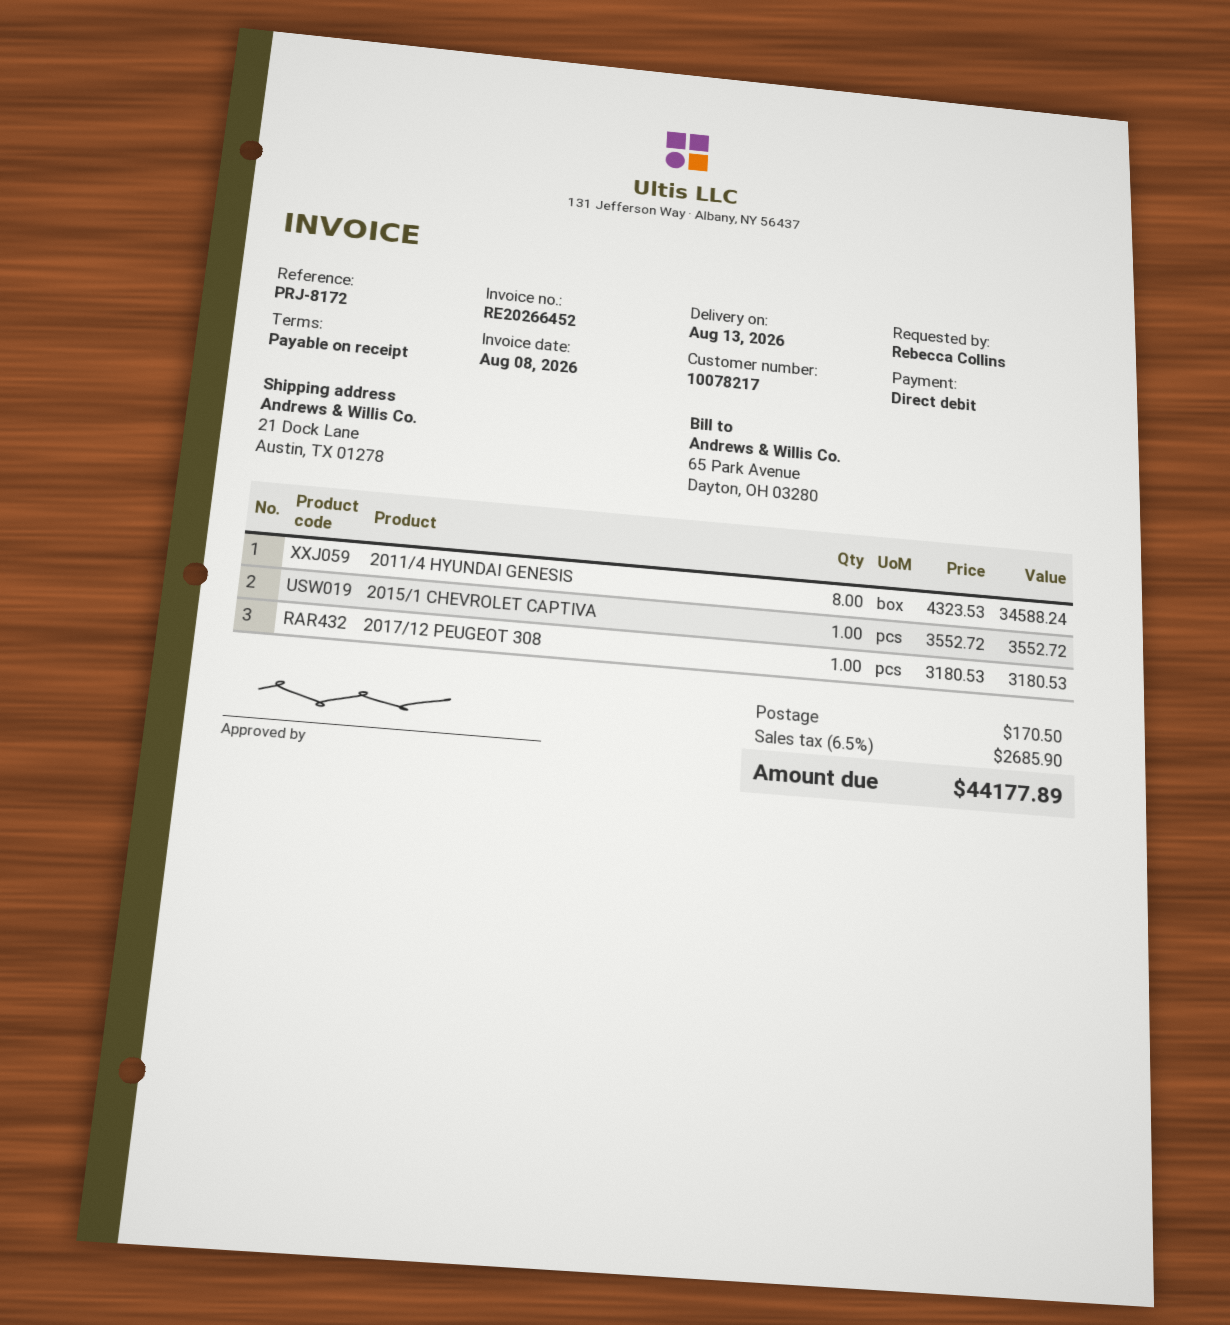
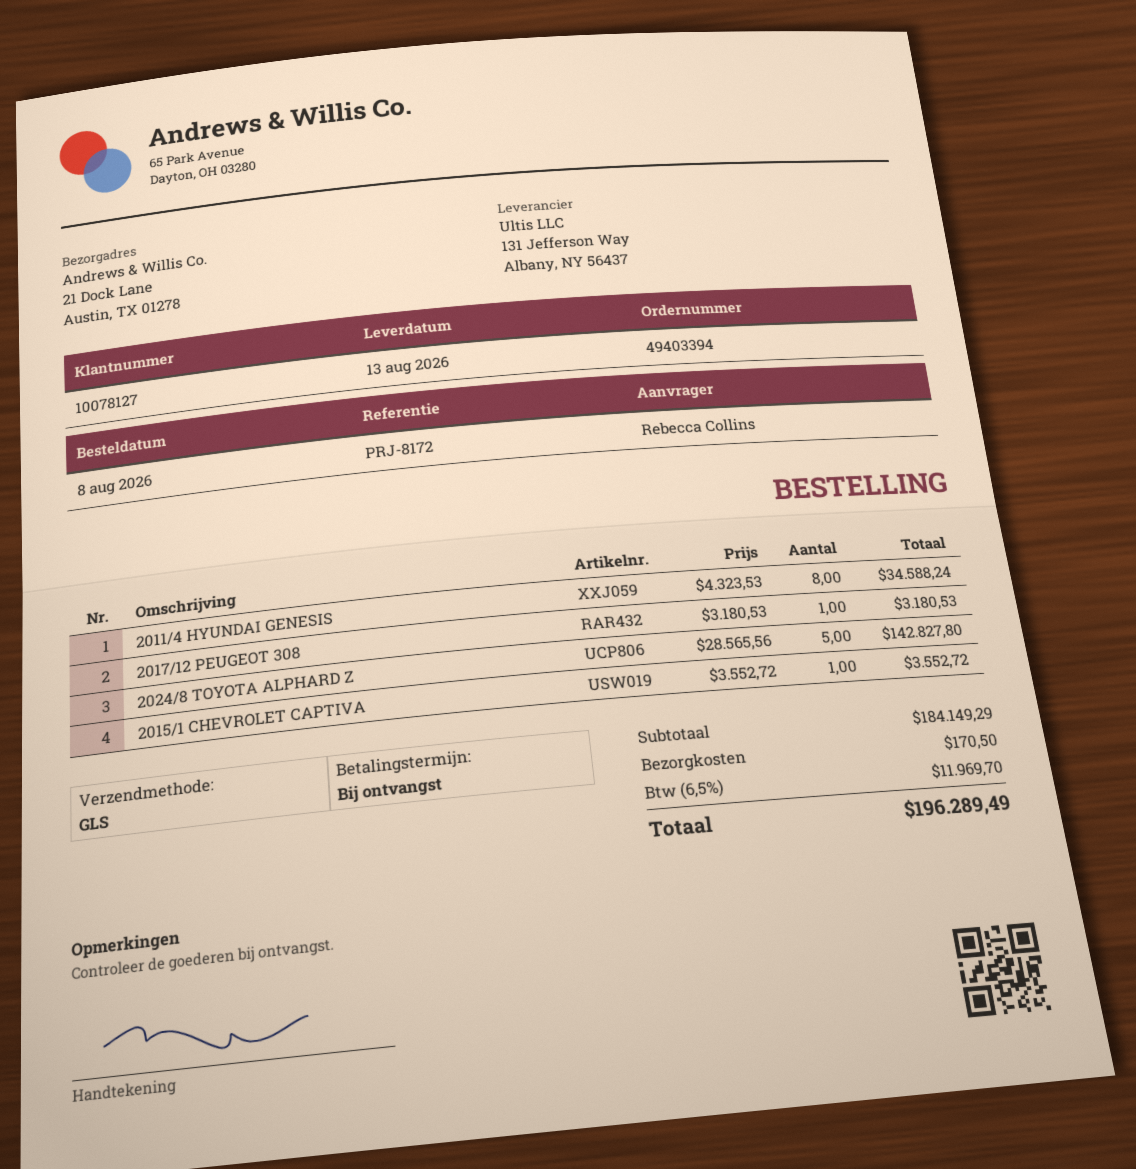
customer number: 10078217 -> 10078127
2024/8 TOYOTA ALPHARD Z: none -> 5 x 28565.56 = 142827.80
tax: 6.5% = 2685.90 -> 6.5% = 11969.70
total: 44177.89 -> 196289.49

